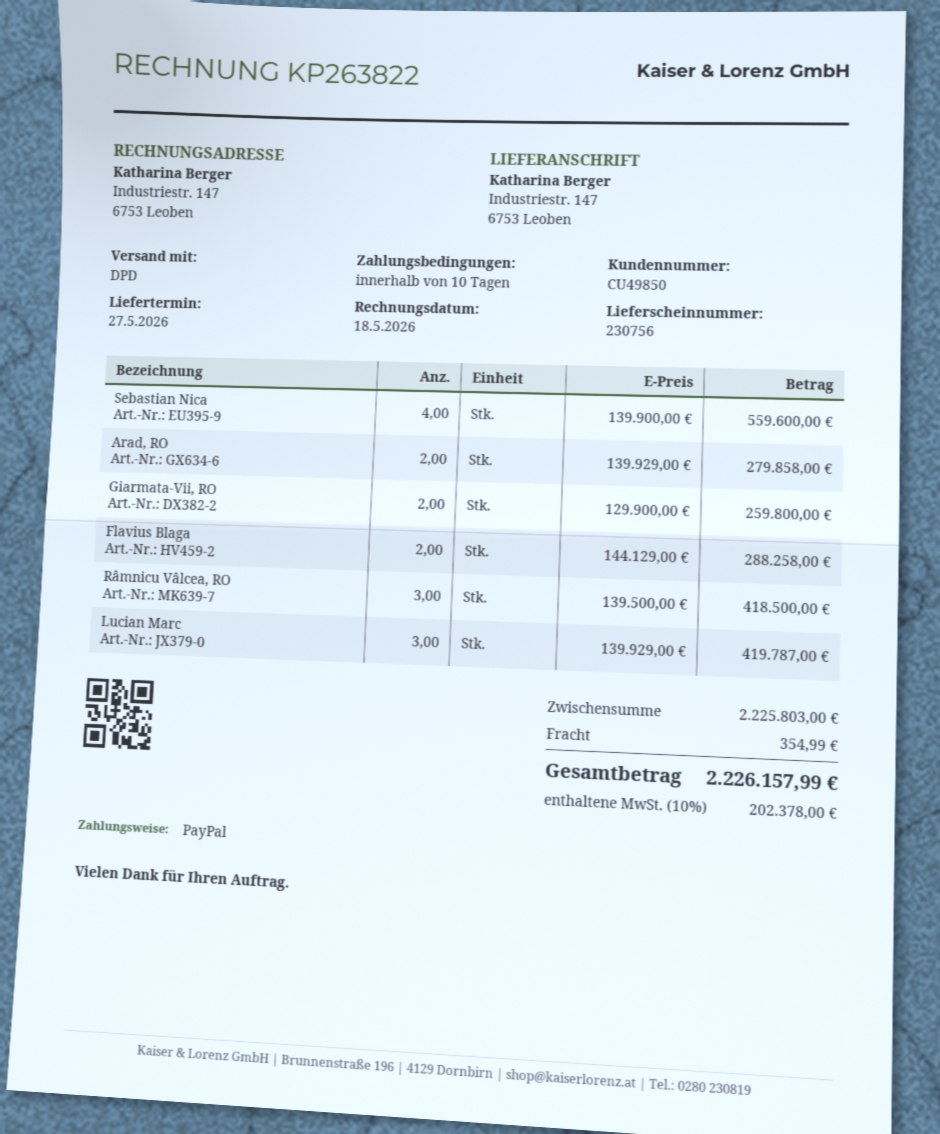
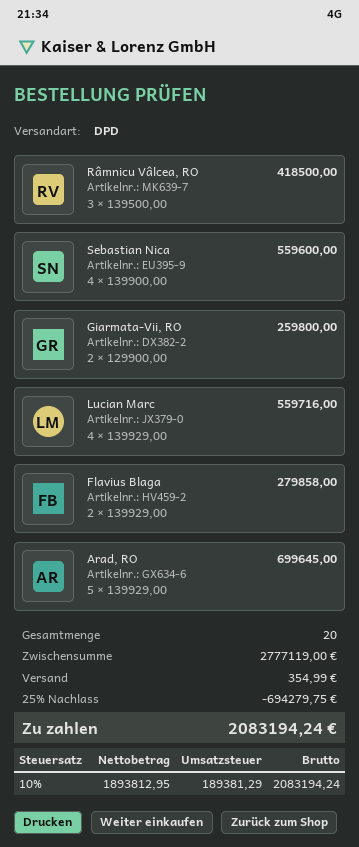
Arad, RO: 2 x 139929.00 = 279858.00 -> 5 x 139929.00 = 699645.00
Flavius Blaga: 2 x 144129.00 = 288258.00 -> 2 x 139929.00 = 279858.00
Lucian Marc: 3 x 139929.00 = 419787.00 -> 4 x 139929.00 = 559716.00
subtotal: 2225803.00 -> 2777119.00
discount: none -> 25% = 694279.75
tax: 10% = 202378.00 -> 10% = 189381.29
total: 2226157.99 -> 2083194.24

